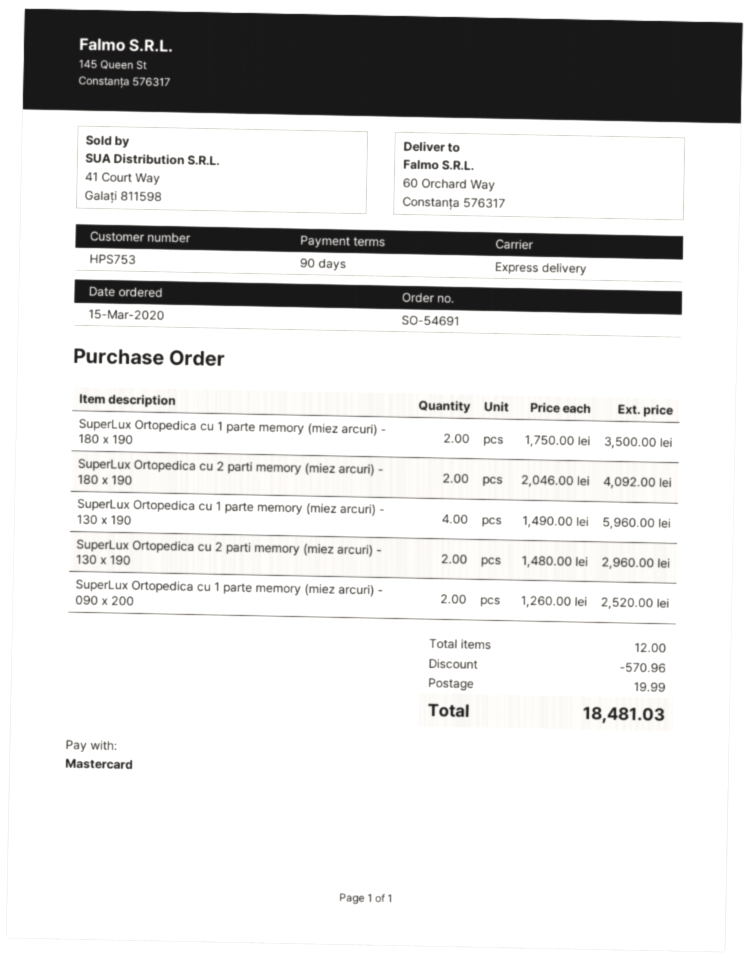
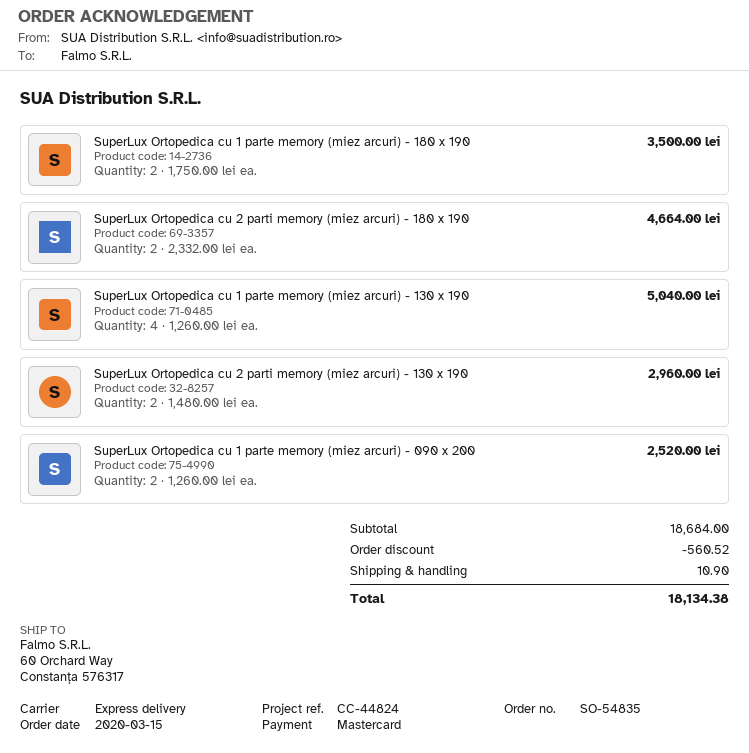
order number: SO-54691 -> SO-54835
SuperLux Ortopedica cu 2 parti memory (miez arcuri) - 180 x 190: 2 x 2046.00 = 4092.00 -> 2 x 2332.00 = 4664.00
SuperLux Ortopedica cu 1 parte memory (miez arcuri) - 130 x 190: 4 x 1490.00 = 5960.00 -> 4 x 1260.00 = 5040.00
discount: 570.96 -> 560.52
shipping: 19.99 -> 10.90
total: 18481.03 -> 18134.38

